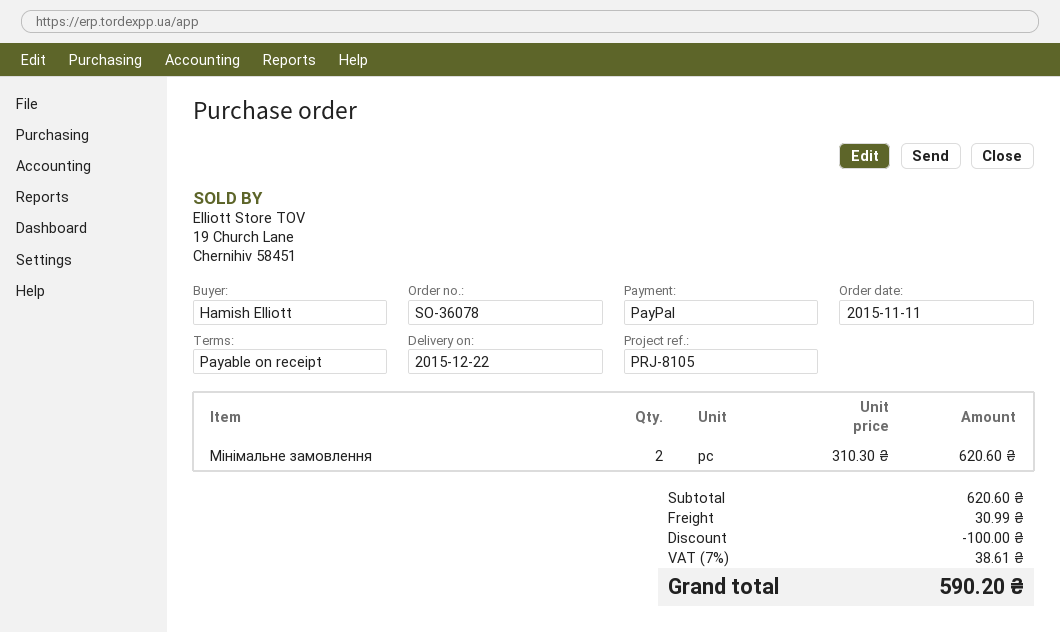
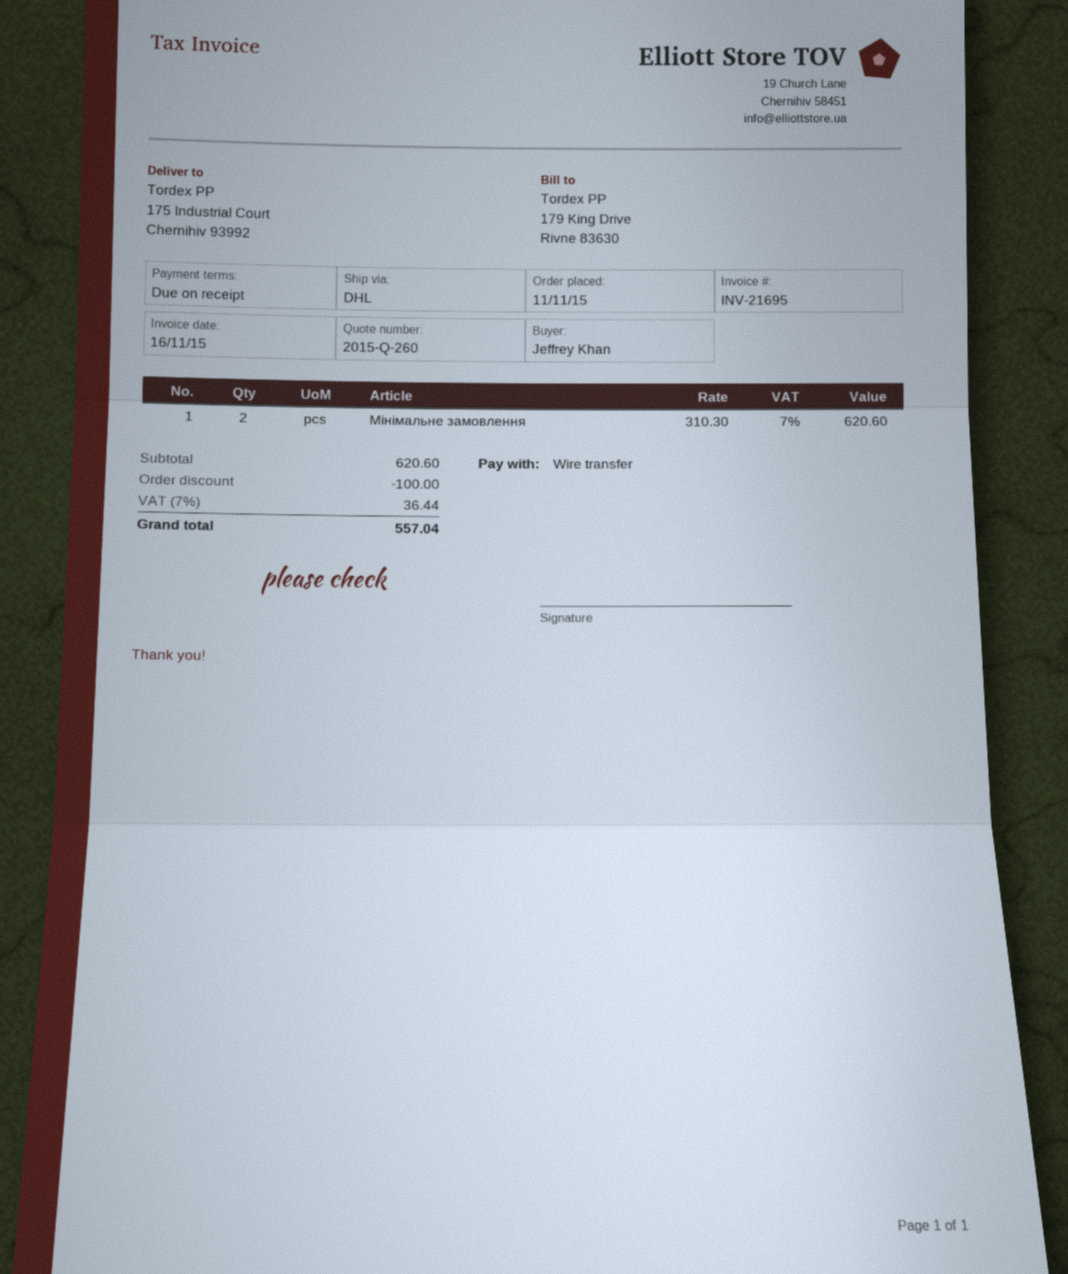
ordered by: Hamish Elliott -> Jeffrey Khan
payment method: PayPal -> bank transfer
shipping: 30.99 -> none
tax: 7% = 38.61 -> 7% = 36.44
total: 590.20 -> 557.04

